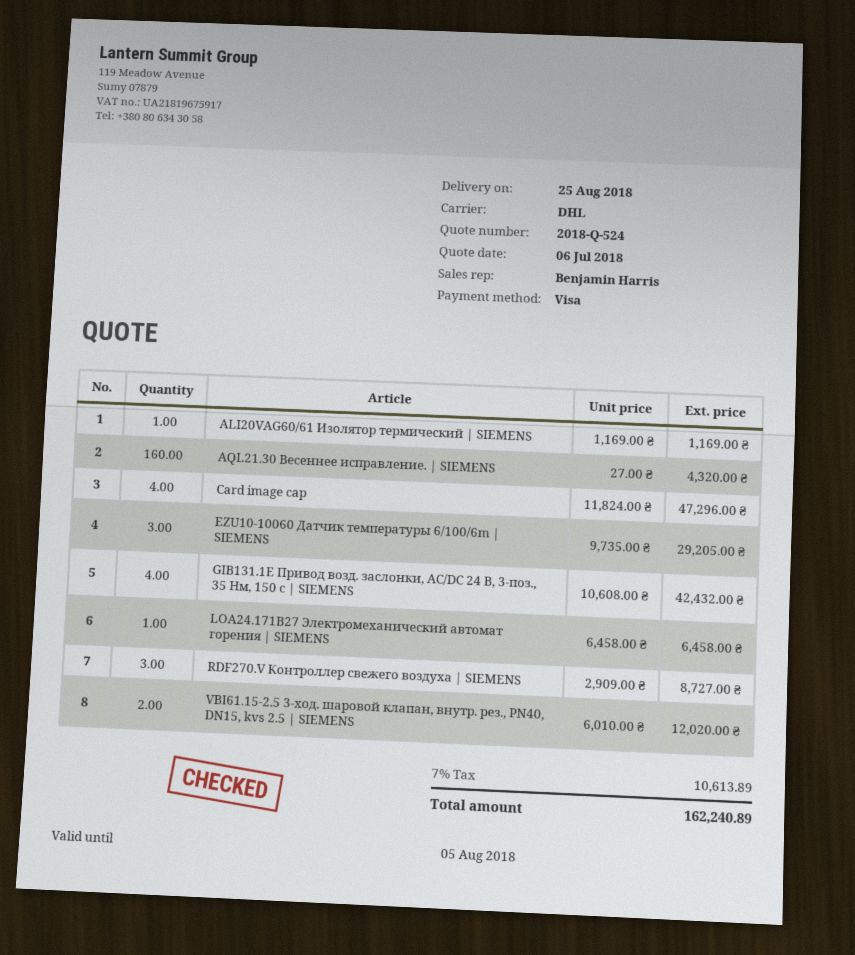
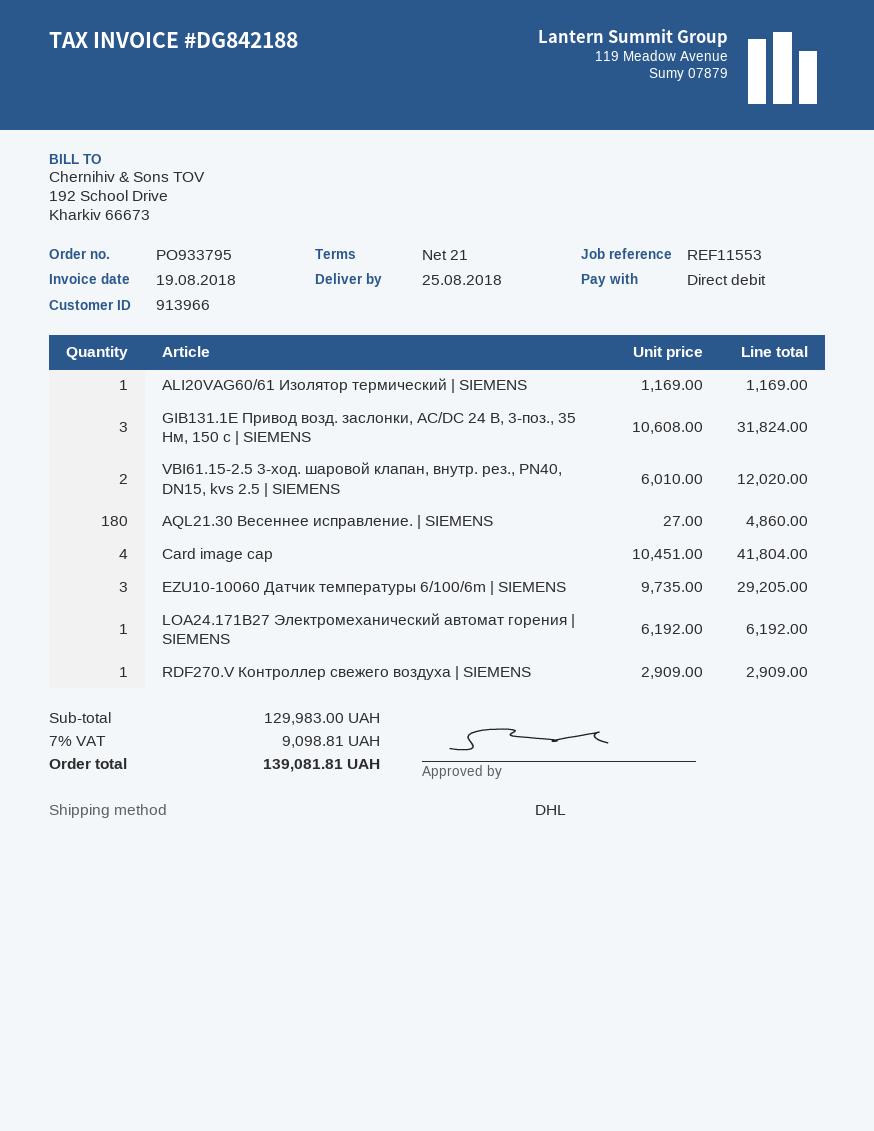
payment method: Visa -> direct debit
AQL21.30 Весеннее исправление. | SIEMENS: 160 x 27.00 = 4320.00 -> 180 x 27.00 = 4860.00
Card image cap: 4 x 11824.00 = 47296.00 -> 4 x 10451.00 = 41804.00
GIB131.1E Привод возд. заслонки, AC/DC 24 В, 3-поз., 35 Нм, 150 с | SIEMENS: 4 x 10608.00 = 42432.00 -> 3 x 10608.00 = 31824.00
LOA24.171B27 Электромеханический автомат горения | SIEMENS: 1 x 6458.00 = 6458.00 -> 1 x 6192.00 = 6192.00
RDF270.V Контроллер свежего воздуха | SIEMENS: 3 x 2909.00 = 8727.00 -> 1 x 2909.00 = 2909.00
tax: 7% = 10613.89 -> 7% = 9098.81
total: 162240.89 -> 139081.81

